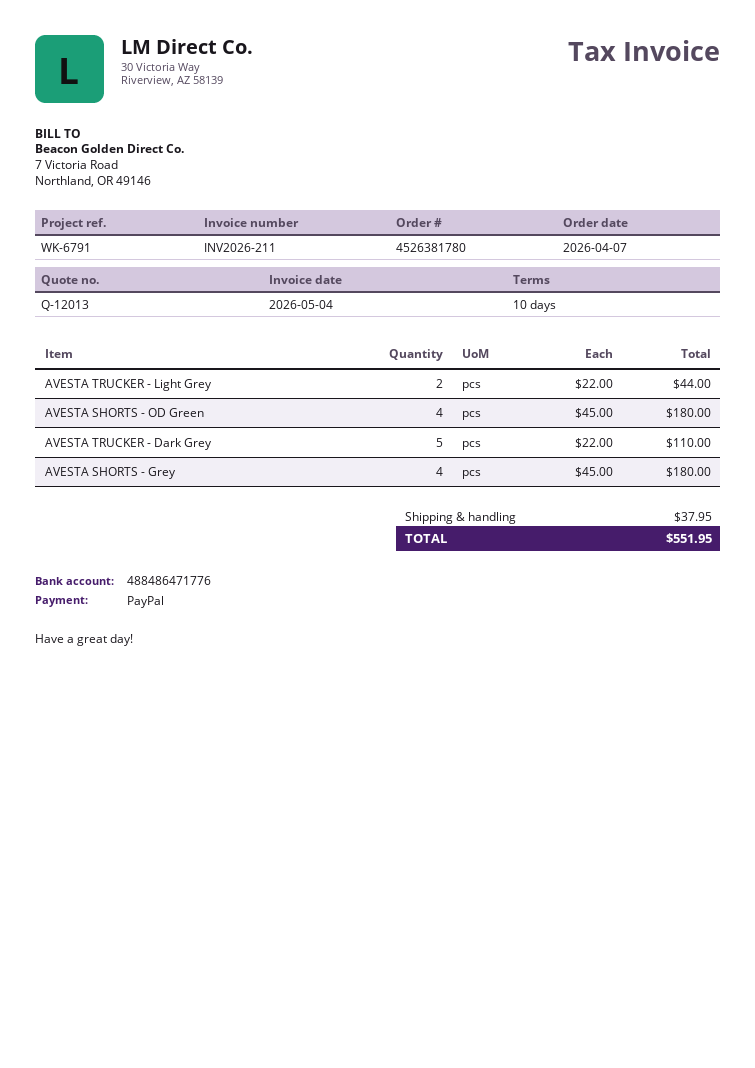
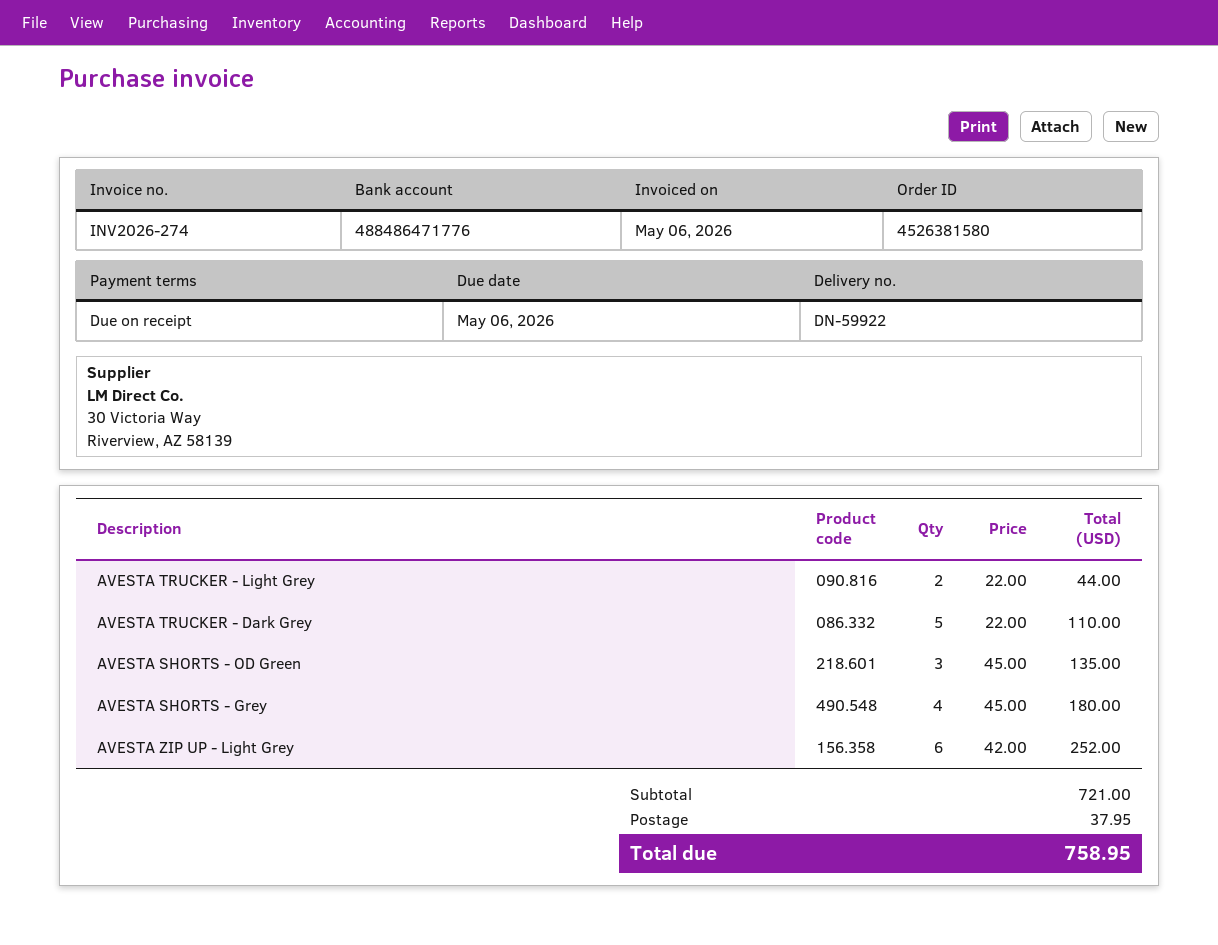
order number: 4526381780 -> 4526381580
invoice number: INV2026-211 -> INV2026-274
invoice date: 2026-05-04 -> 2026-05-06
payment terms: 10 days -> on receipt
AVESTA SHORTS - OD Green: 4 x 45.00 = 180.00 -> 3 x 45.00 = 135.00
AVESTA ZIP UP - Light Grey: none -> 6 x 42.00 = 252.00
total: 551.95 -> 758.95

